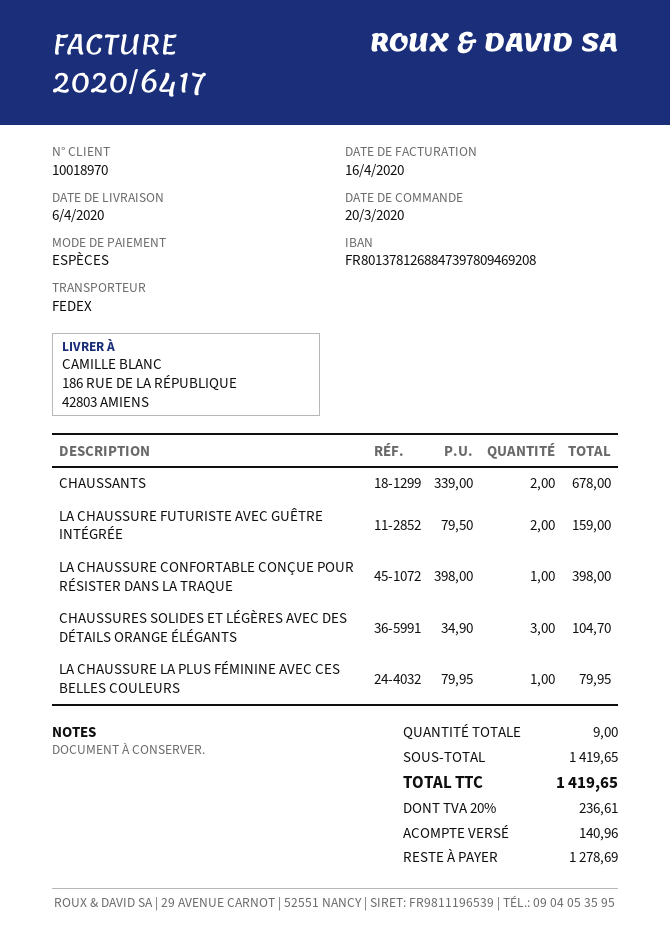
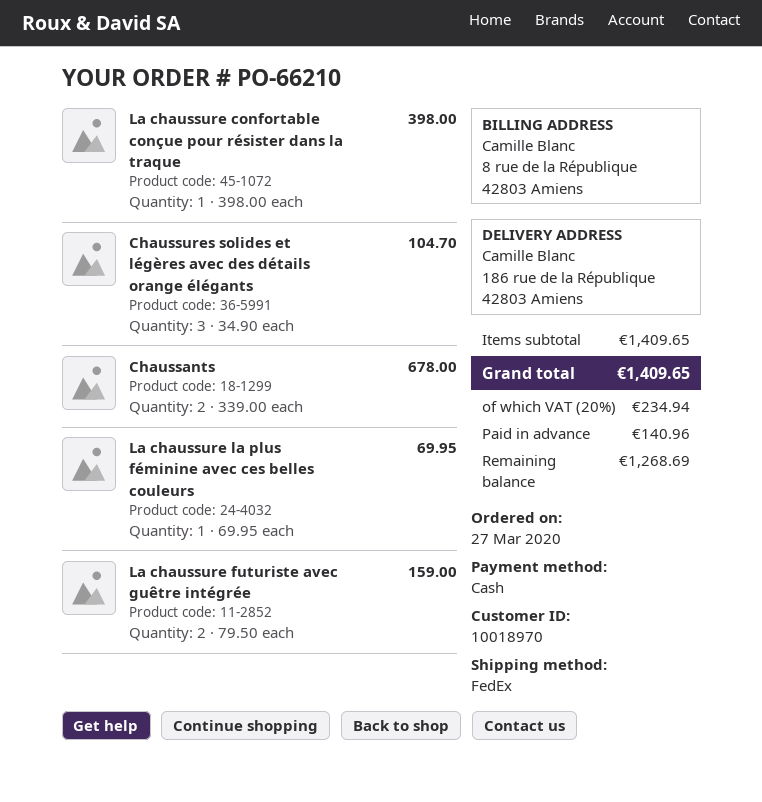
order date: 2020-03-20 -> 2020-03-27
LA CHAUSSURE LA PLUS FÉMININE AVEC CES BELLES COULEURS: 1 x 79.95 = 79.95 -> 1 x 69.95 = 69.95
subtotal: 1419.65 -> 1409.65
tax: 20% = 236.61 -> 20% = 234.94
total: 1419.65 -> 1409.65
balance: 1278.69 -> 1268.69

